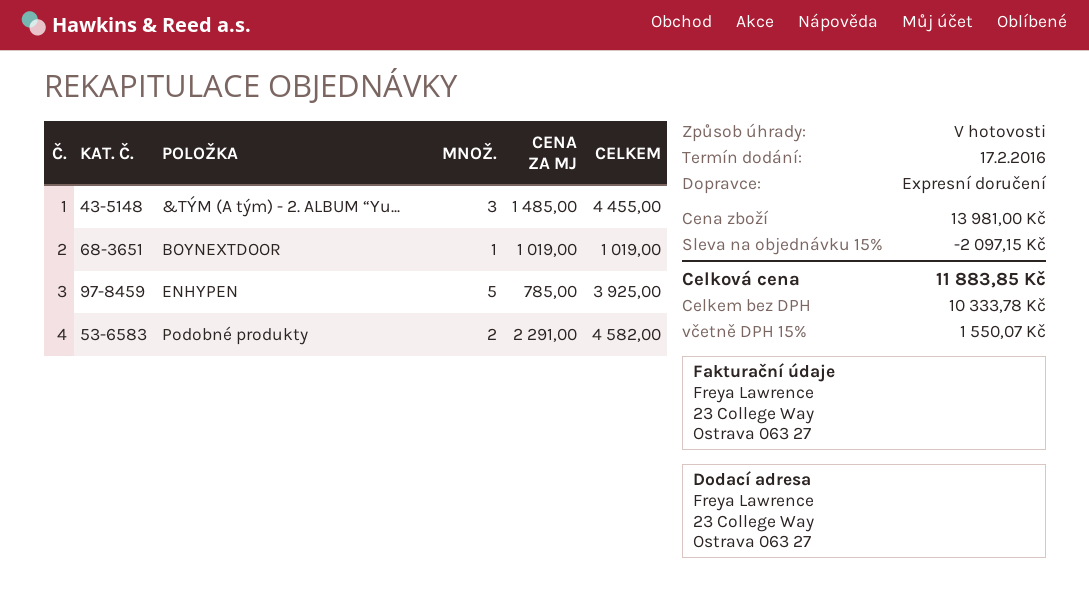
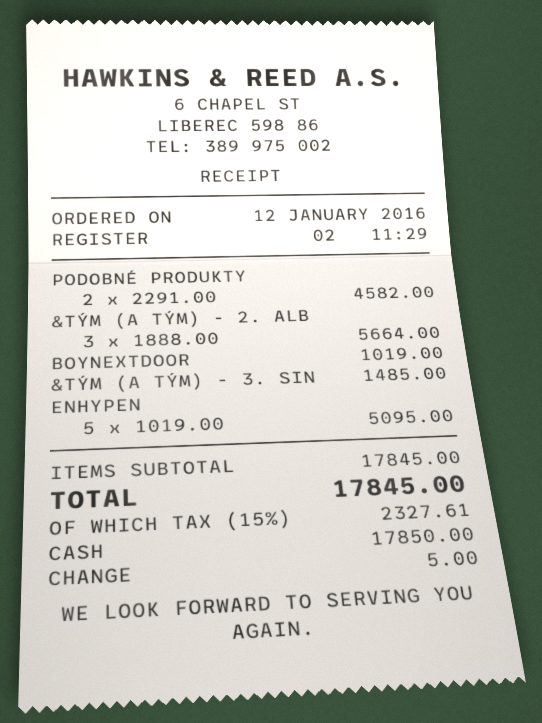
&TÝM (A tým) - 2. ALBUM “Yu...: 3 x 1485.00 = 4455.00 -> 3 x 1888.00 = 5664.00
ENHYPEN: 5 x 785.00 = 3925.00 -> 5 x 1019.00 = 5095.00
&TÝM (A TÝM) - 3. SIN: none -> 1 x 1485.00 = 1485.00
subtotal: 13981.00 -> 17845.00
discount: 15% = 2097.15 -> none
tax: 15% = 1550.07 -> 15% = 2327.61
total: 11883.85 -> 17845.00

